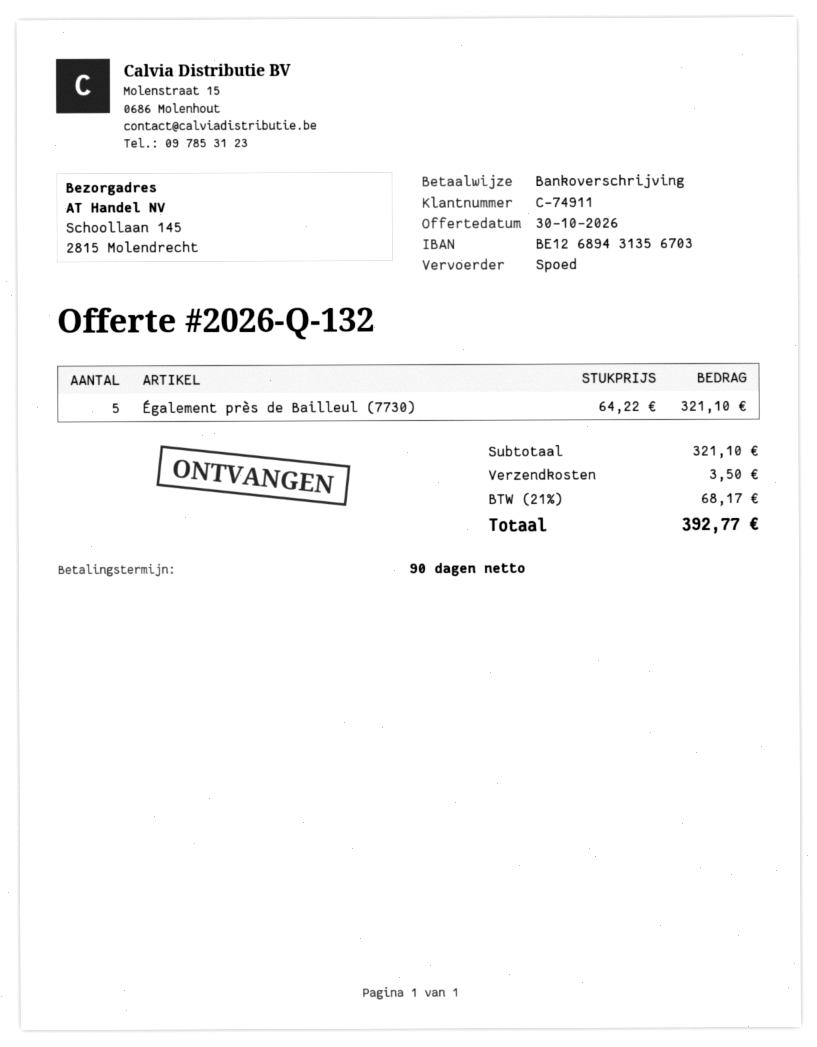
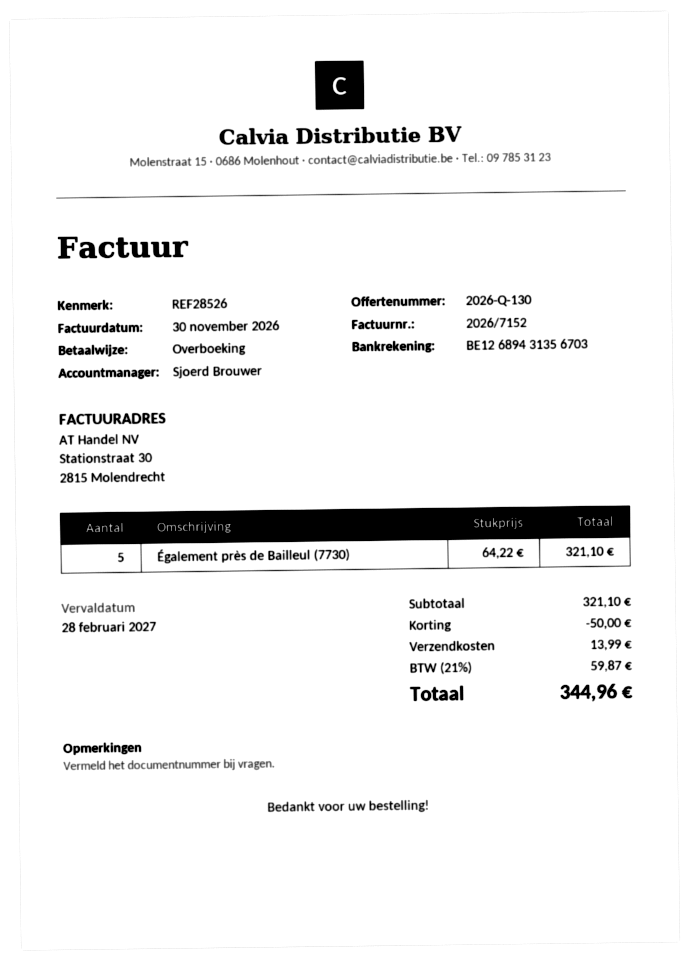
quote number: 2026-Q-132 -> 2026-Q-130
discount: none -> 50.00
shipping: 3.50 -> 13.99
tax: 21% = 68.17 -> 21% = 59.87
total: 392.77 -> 344.96

